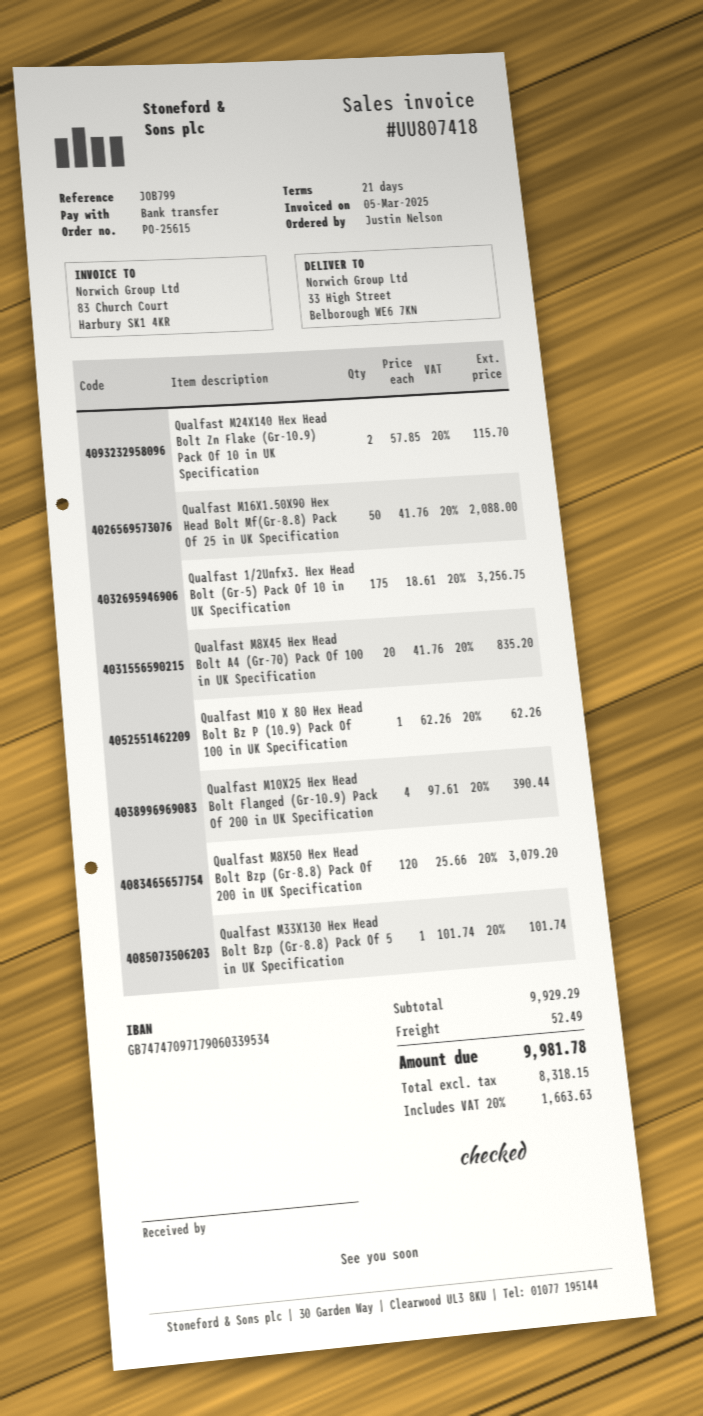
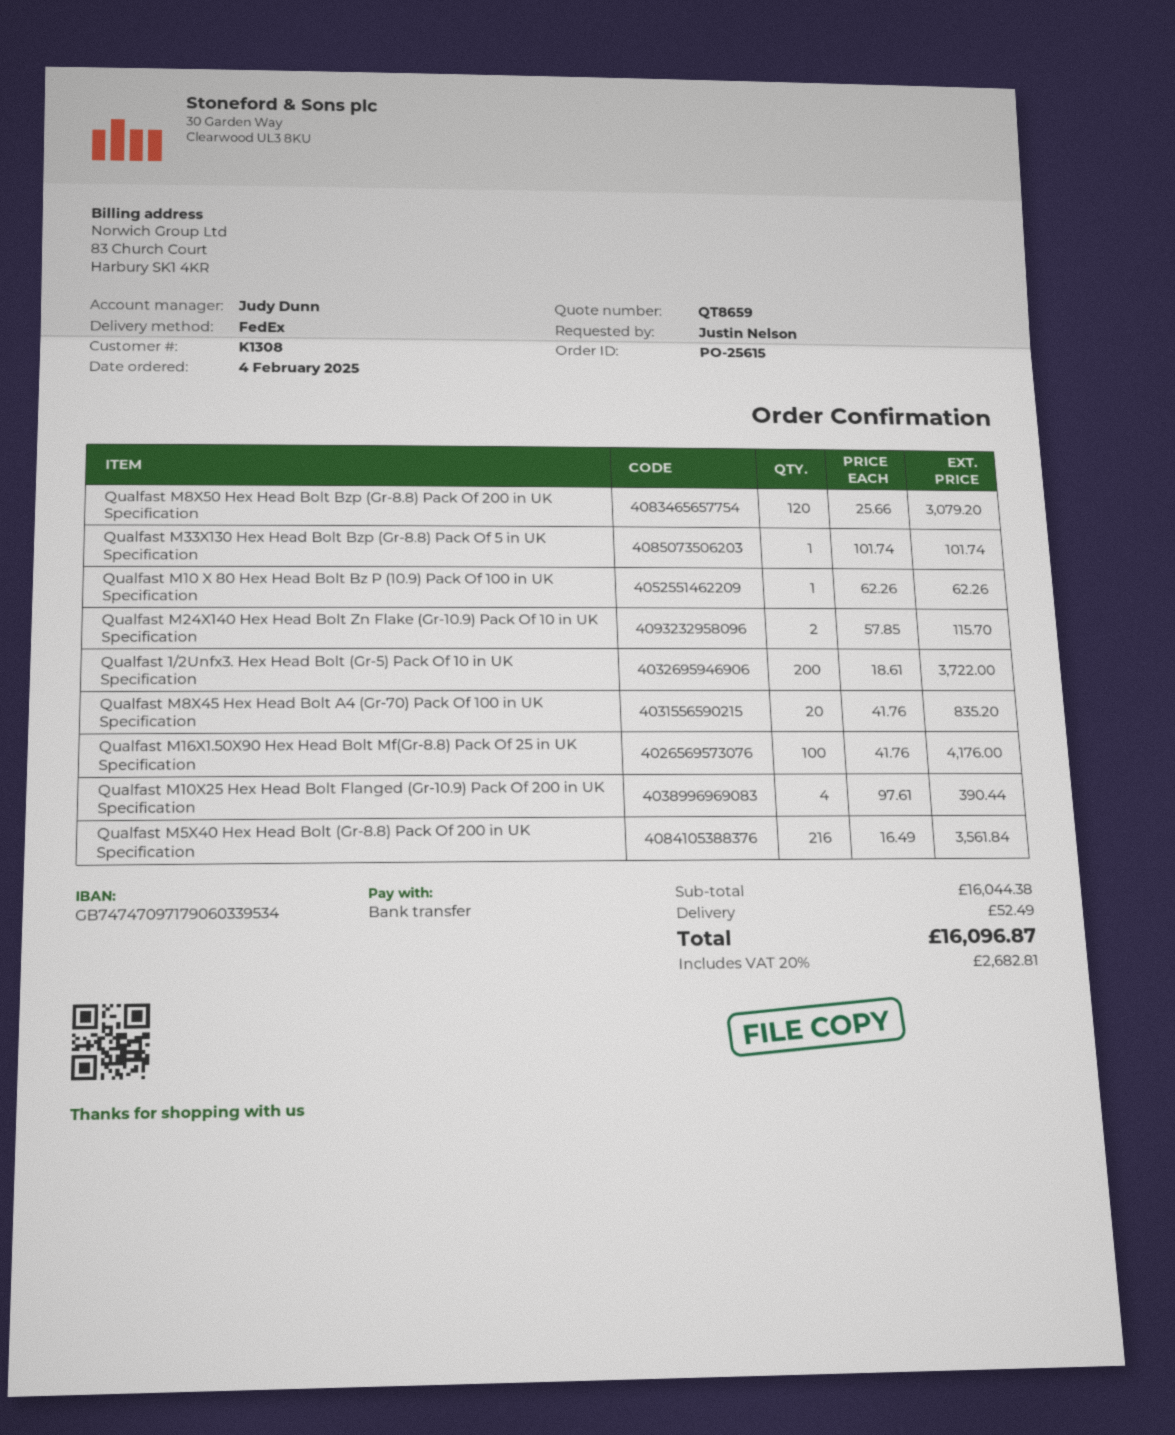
Qualfast M16X1.50X90 Hex Head Bolt Mf(Gr-8.8) Pack Of 25 in UK Specification: 50 x 41.76 = 2088.00 -> 100 x 41.76 = 4176.00
Qualfast 1/2Unfx3. Hex Head Bolt (Gr-5) Pack Of 10 in UK Specification: 175 x 18.61 = 3256.75 -> 200 x 18.61 = 3722.00
Qualfast M5X40 Hex Head Bolt (Gr-8.8) Pack Of 200 in UK Specification: none -> 216 x 16.49 = 3561.84
subtotal: 9929.29 -> 16044.38
tax: 20% = 1663.63 -> 20% = 2682.81
total: 9981.78 -> 16096.87

